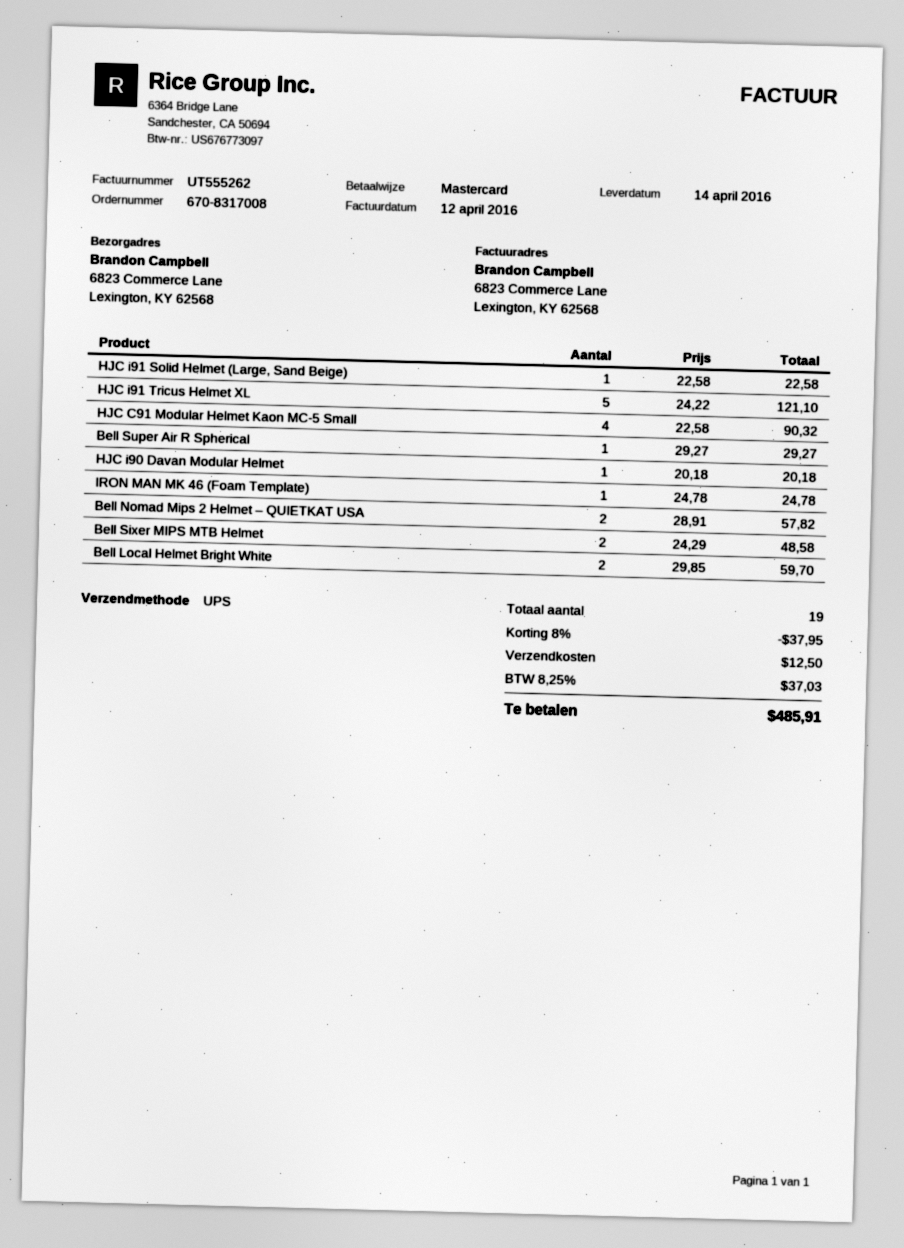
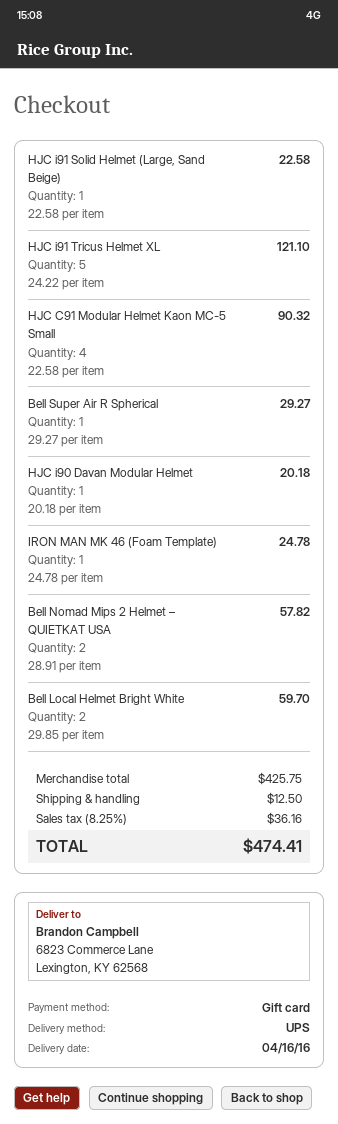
delivery date: 2016-04-14 -> 2016-04-16
payment method: Mastercard -> gift card
Bell Sixer MIPS MTB Helmet: 2 x 24.29 = 48.58 -> none
discount: 8% = 37.95 -> none
tax: 8.25% = 37.03 -> 8.25% = 36.16
total: 485.91 -> 474.41

